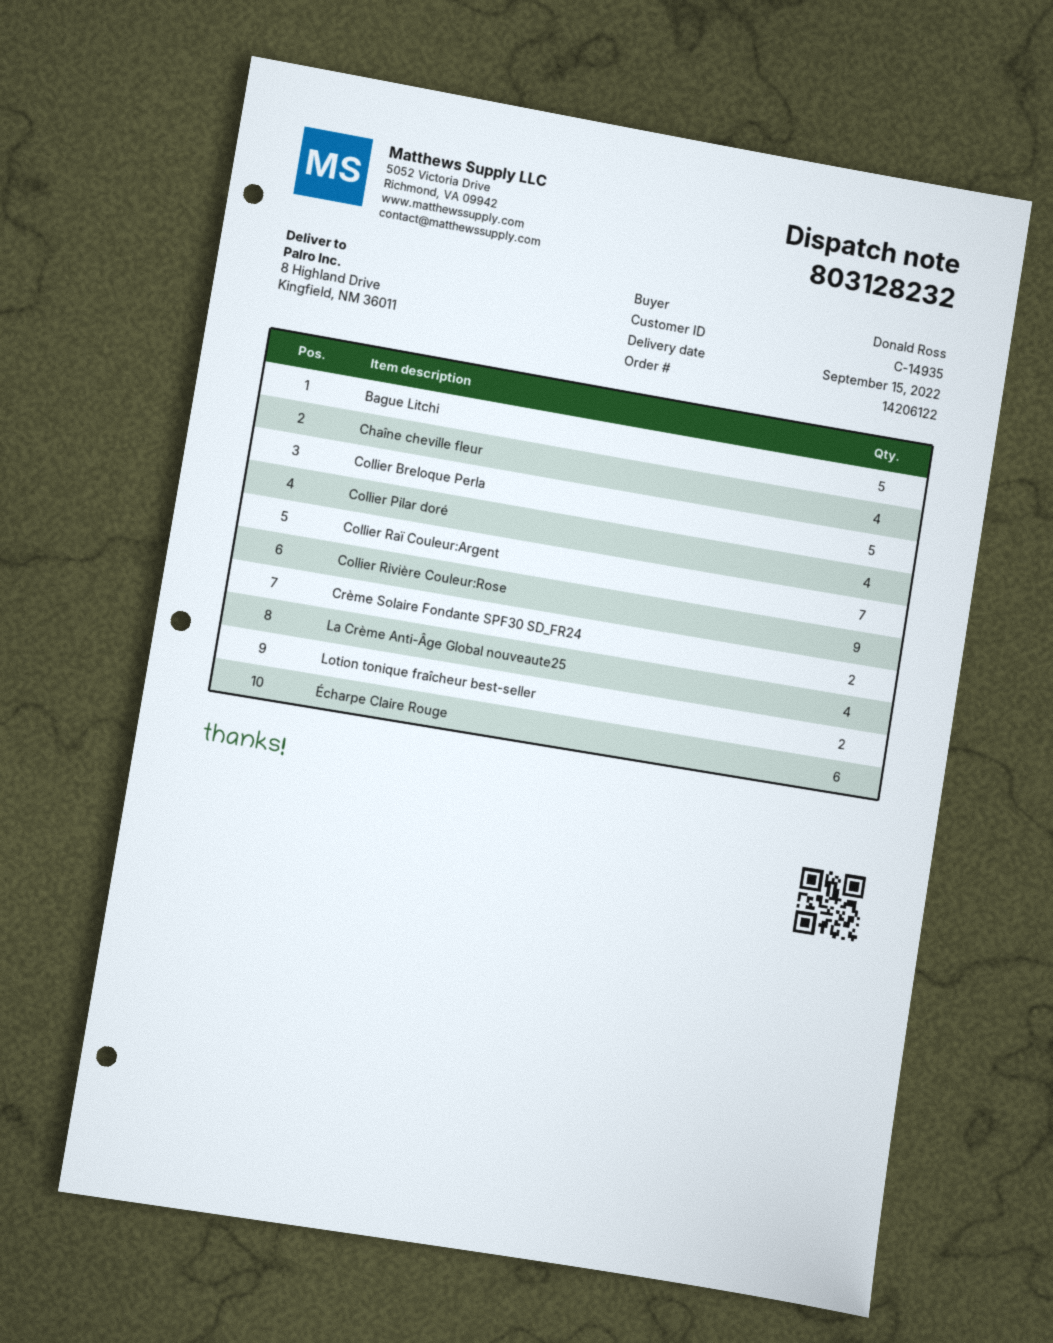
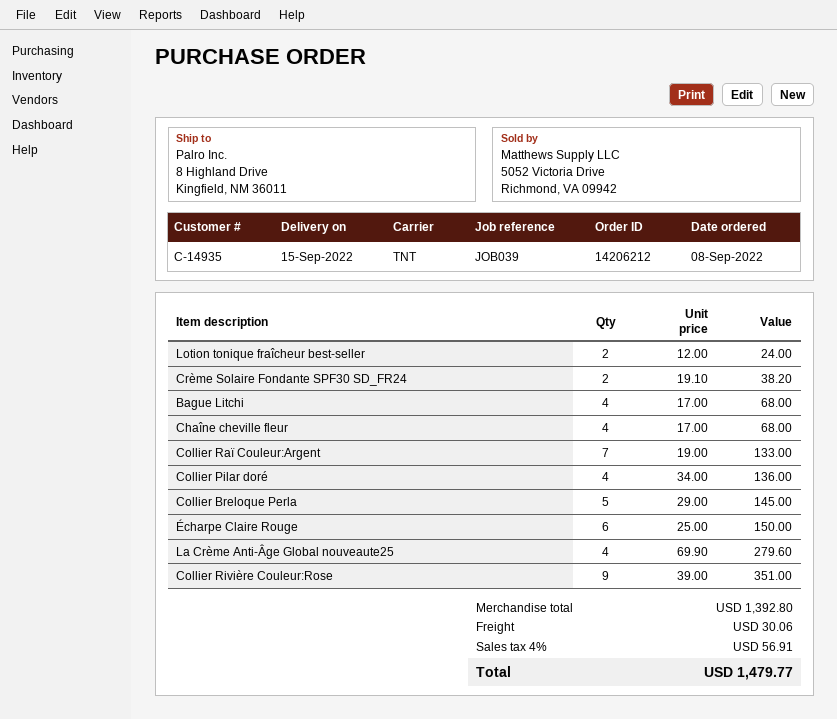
order number: 14206122 -> 14206212
Bague Litchi: 5 -> 4

